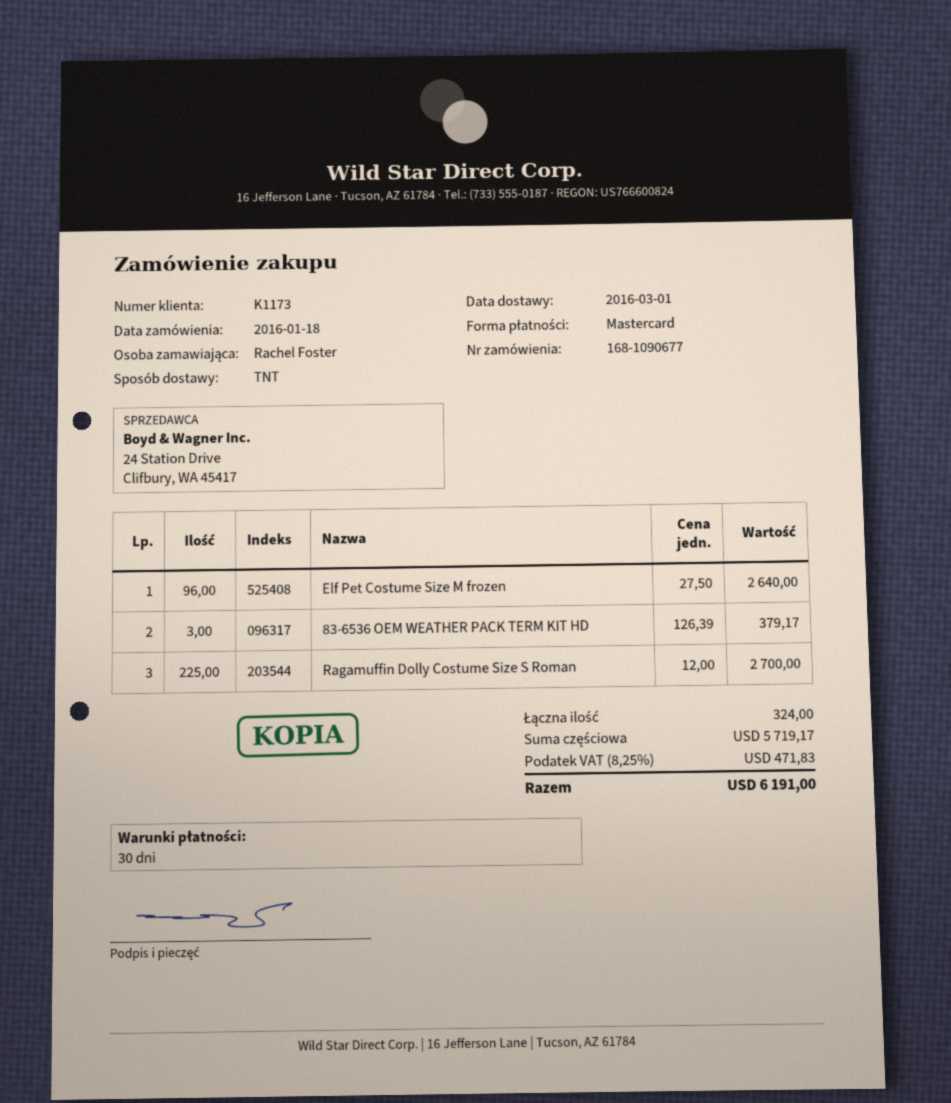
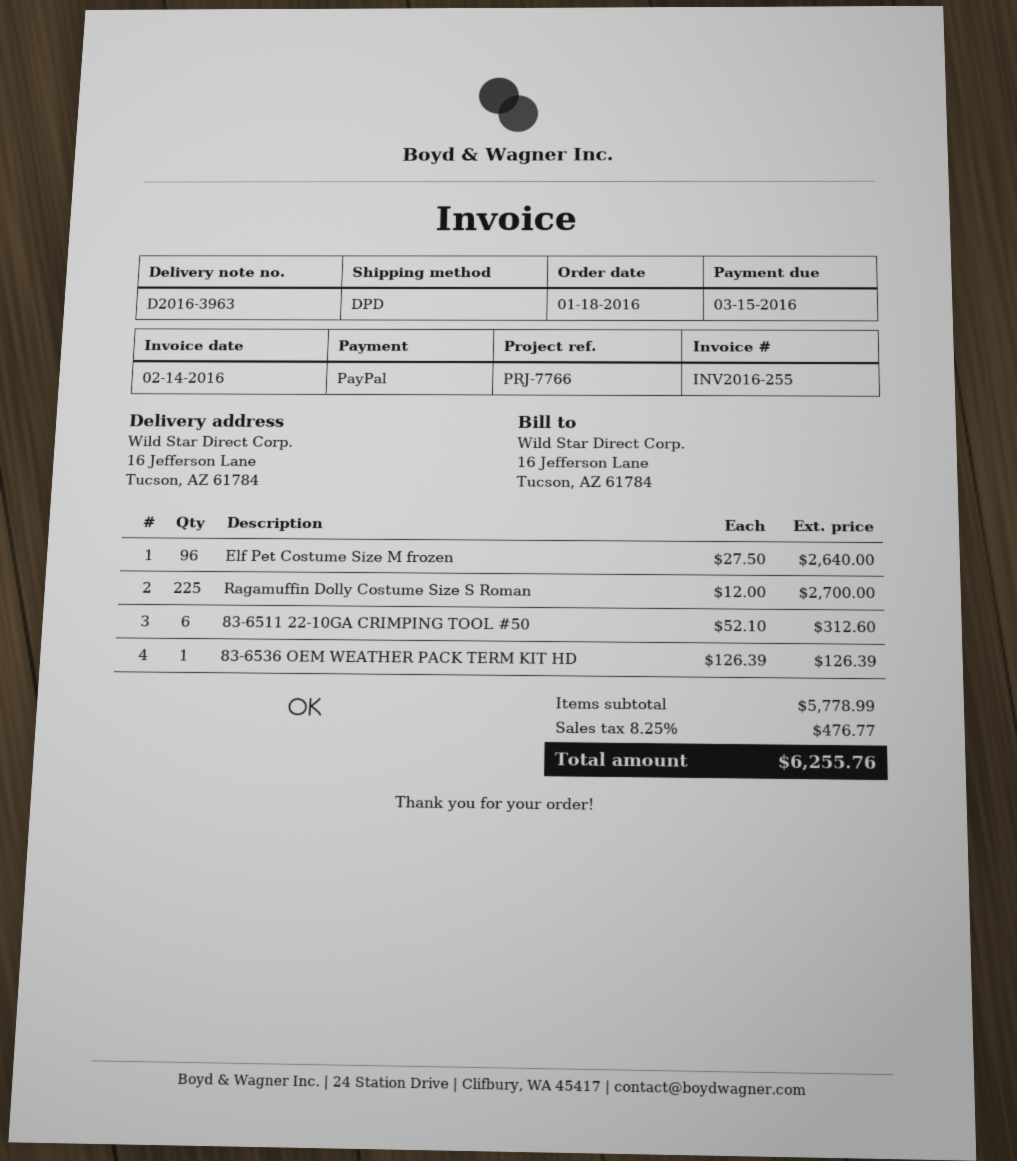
payment method: Mastercard -> PayPal
shipping method: TNT -> DPD
83-6536 OEM WEATHER PACK TERM KIT HD: 3 x 126.39 = 379.17 -> 1 x 126.39 = 126.39
83-6511 22-10GA CRIMPING TOOL #50: none -> 6 x 52.10 = 312.60
subtotal: 5719.17 -> 5778.99
tax: 8.25% = 471.83 -> 8.25% = 476.77
total: 6191.00 -> 6255.76

